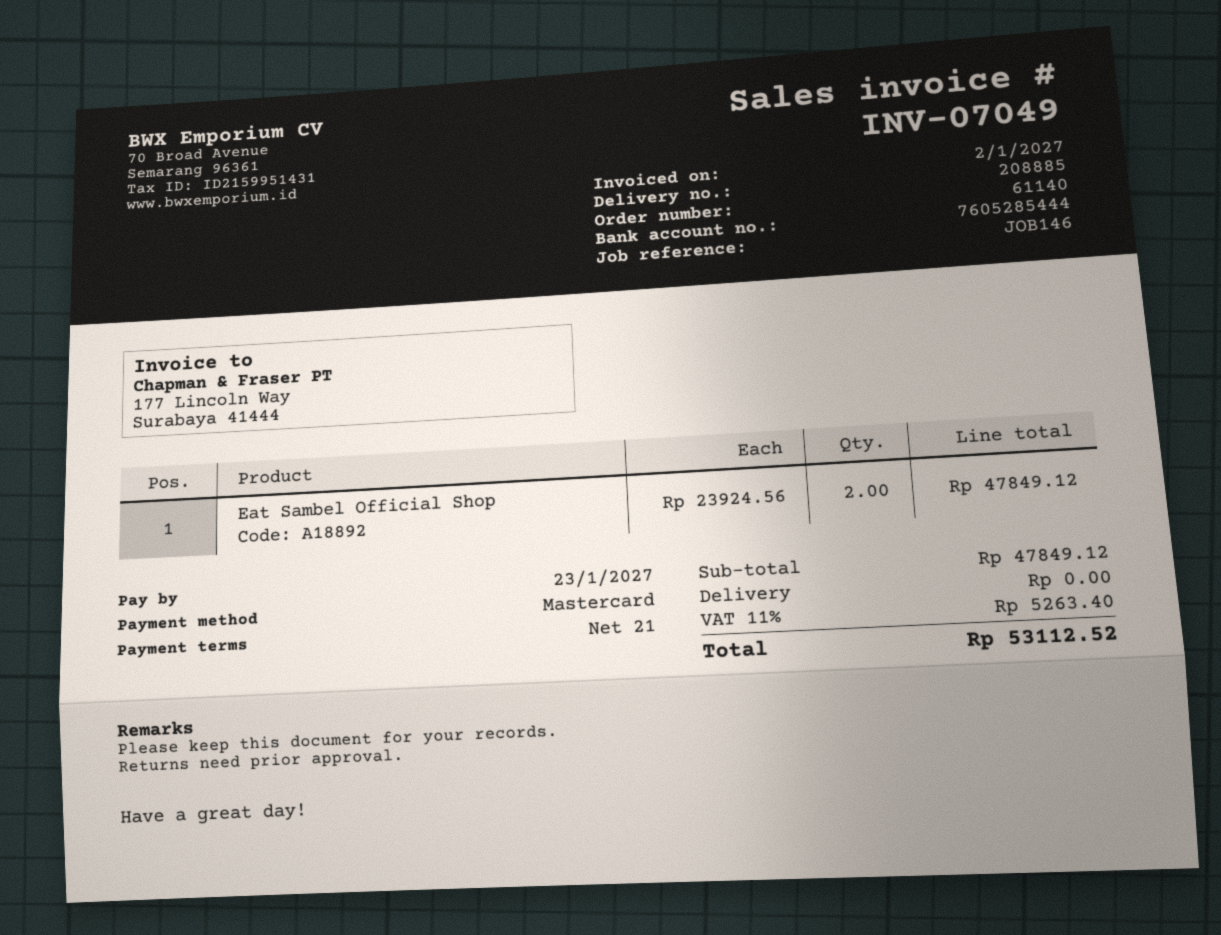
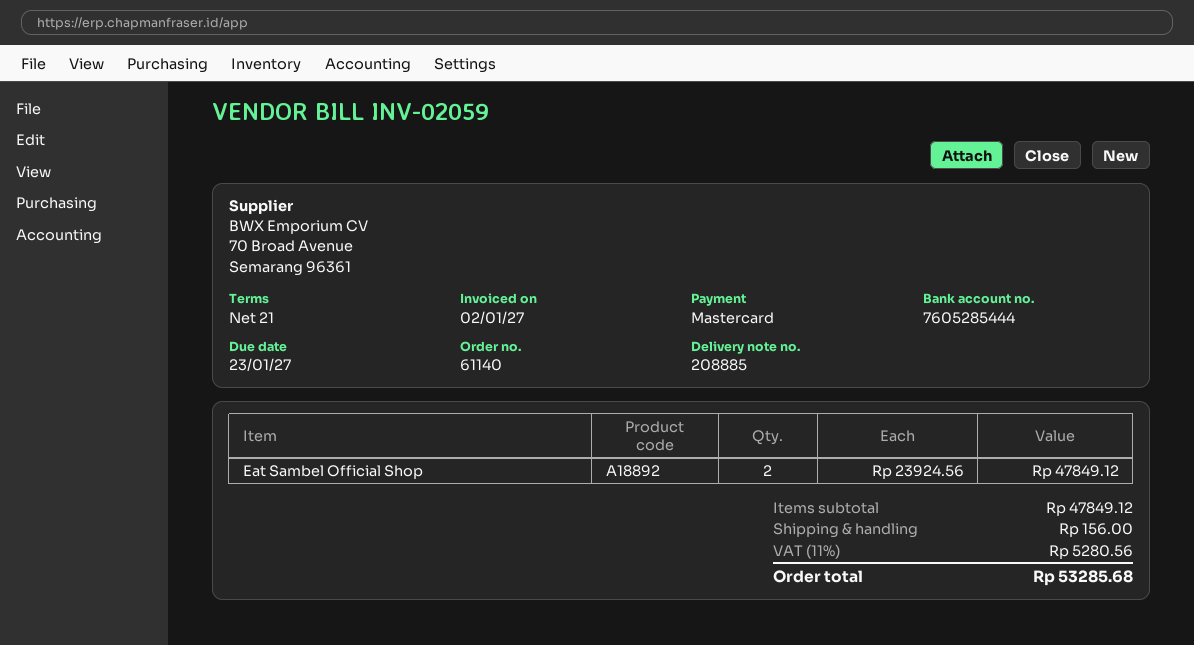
invoice number: INV-07049 -> INV-02059
shipping: 0.00 -> 156.00
tax: 11% = 5263.40 -> 11% = 5280.56
total: 53112.52 -> 53285.68

